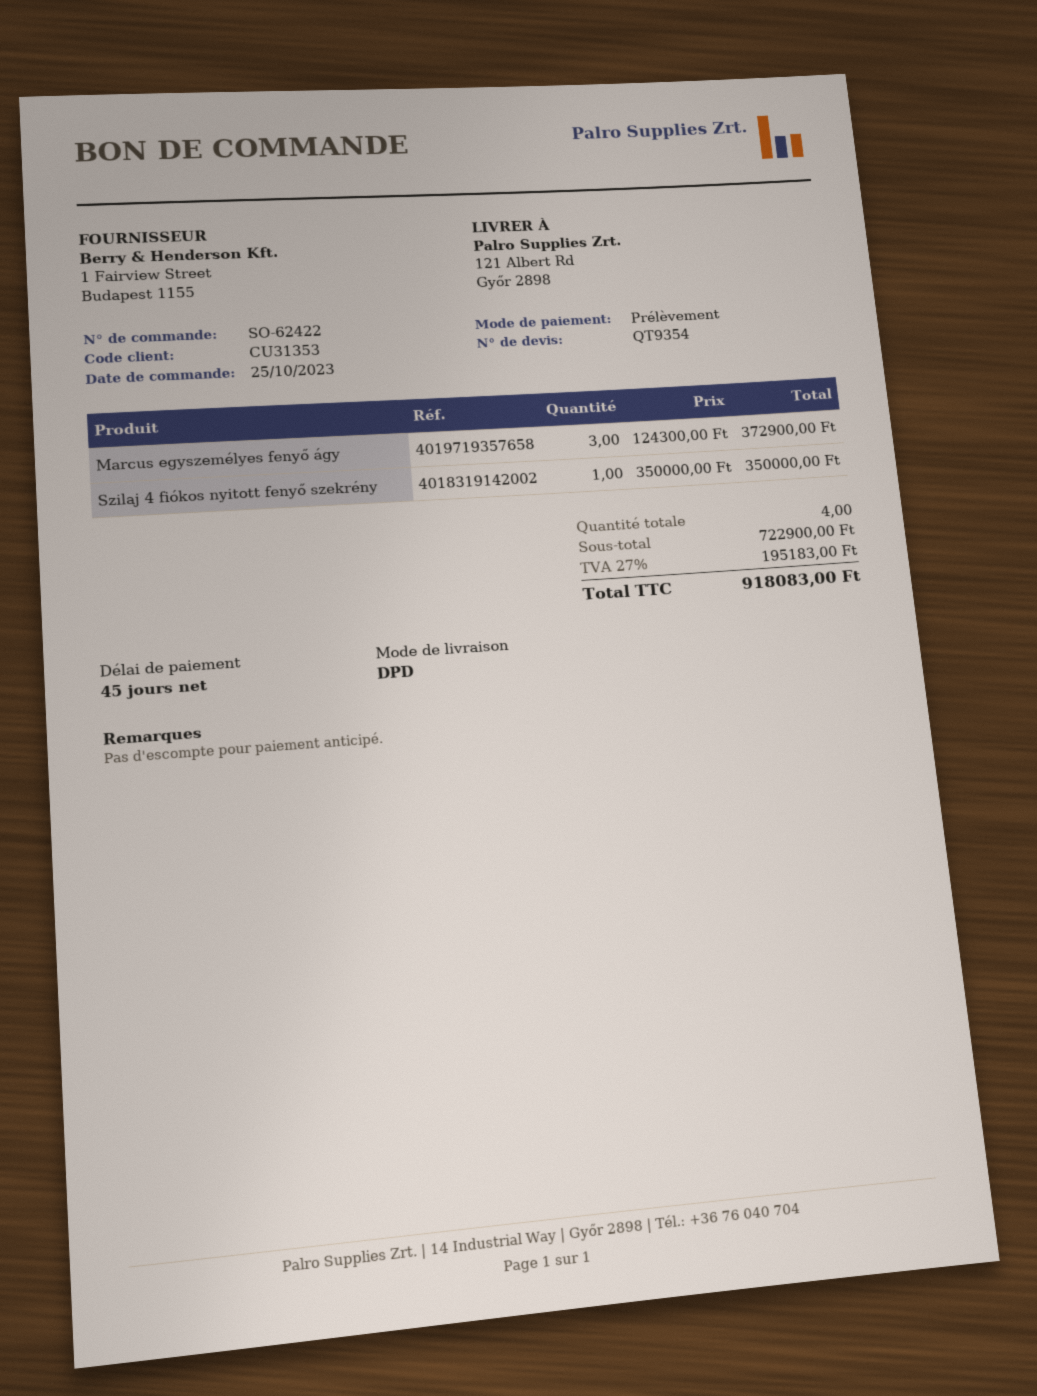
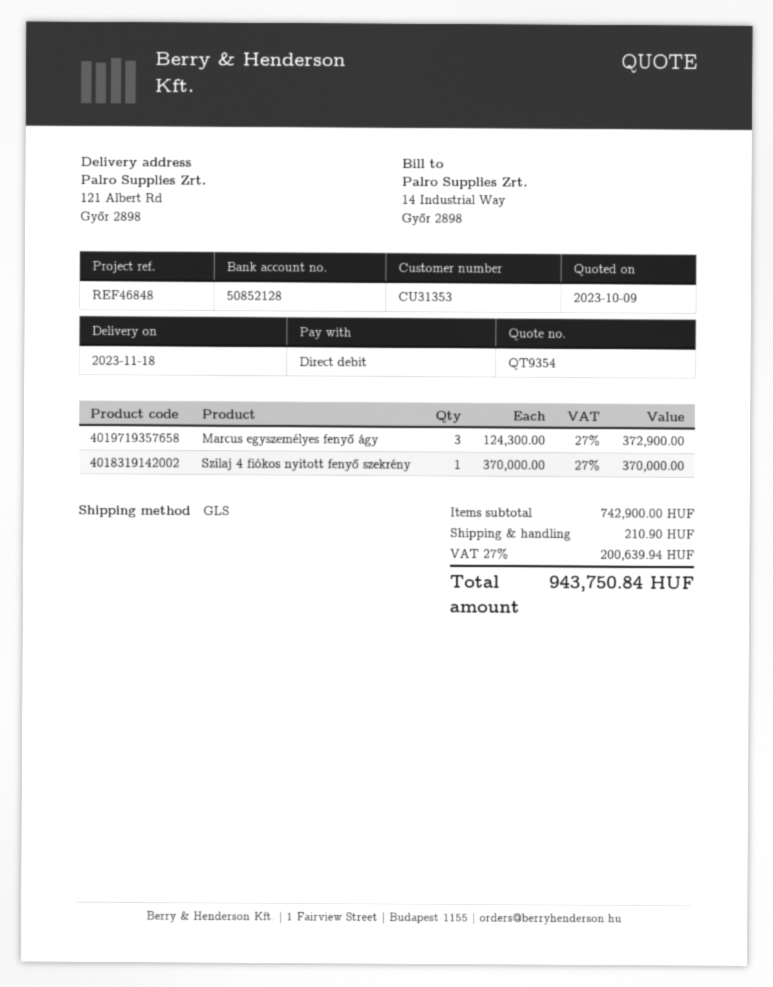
shipping method: DPD -> GLS
Szilaj 4 fiókos nyitott fenyő szekrény: 1 x 350000.00 = 350000.00 -> 1 x 370000.00 = 370000.00
subtotal: 722900.00 -> 742900.00
shipping: none -> 210.90
tax: 27% = 195183.00 -> 27% = 200639.94
total: 918083.00 -> 943750.84

